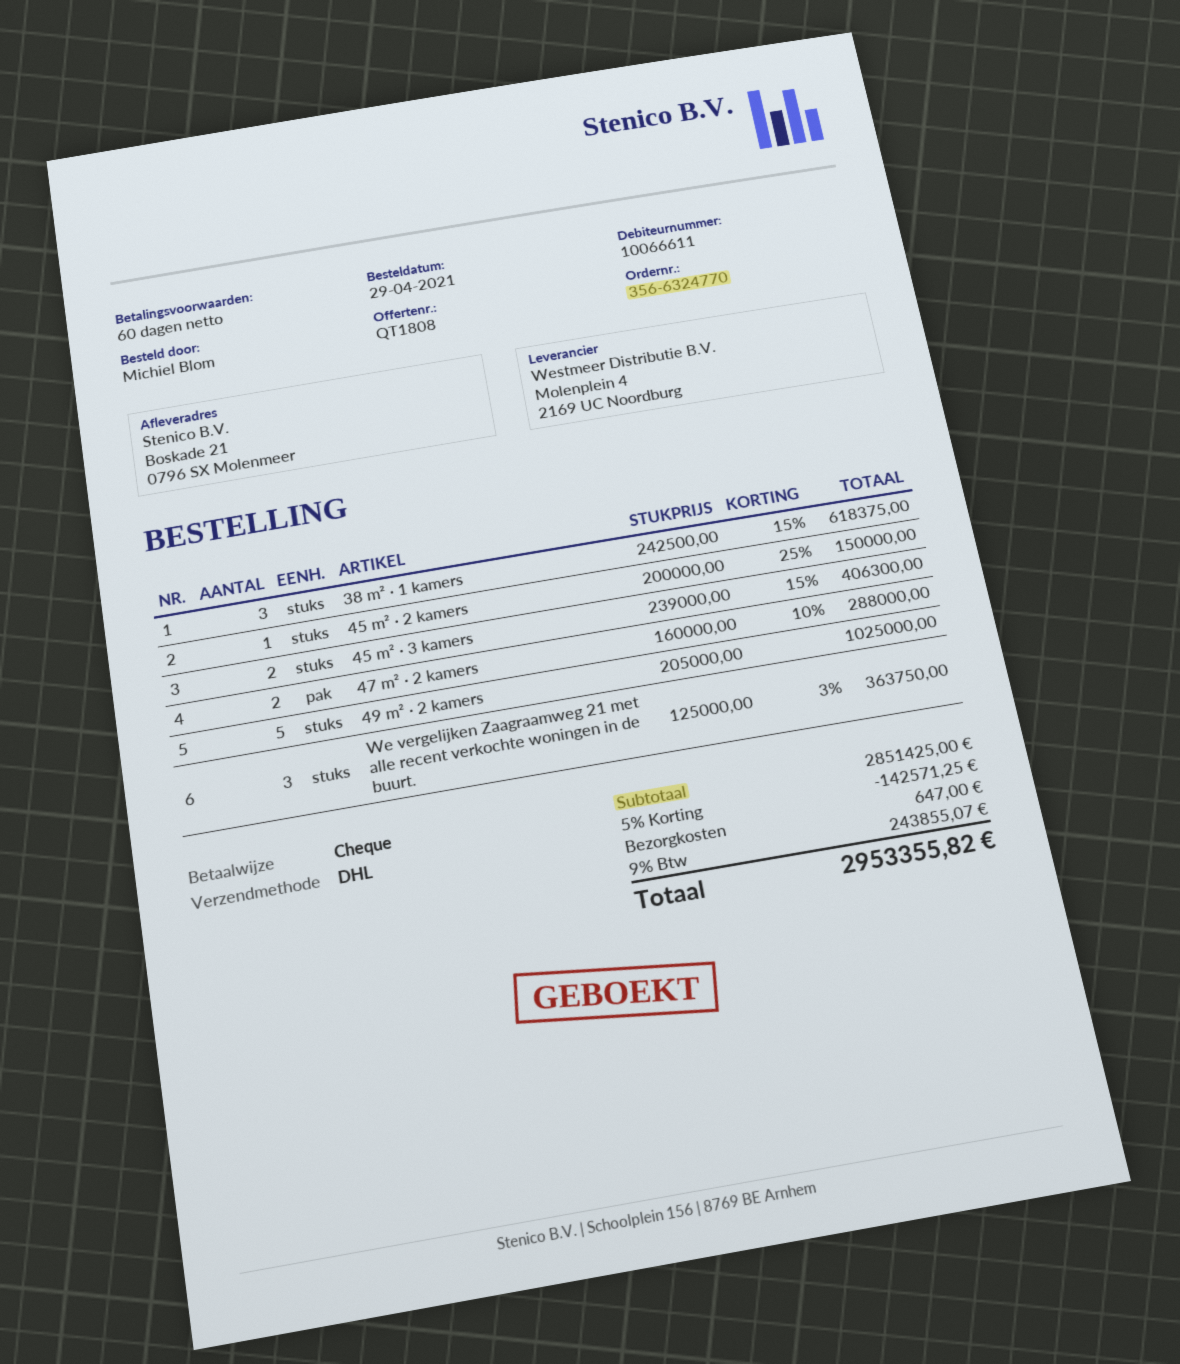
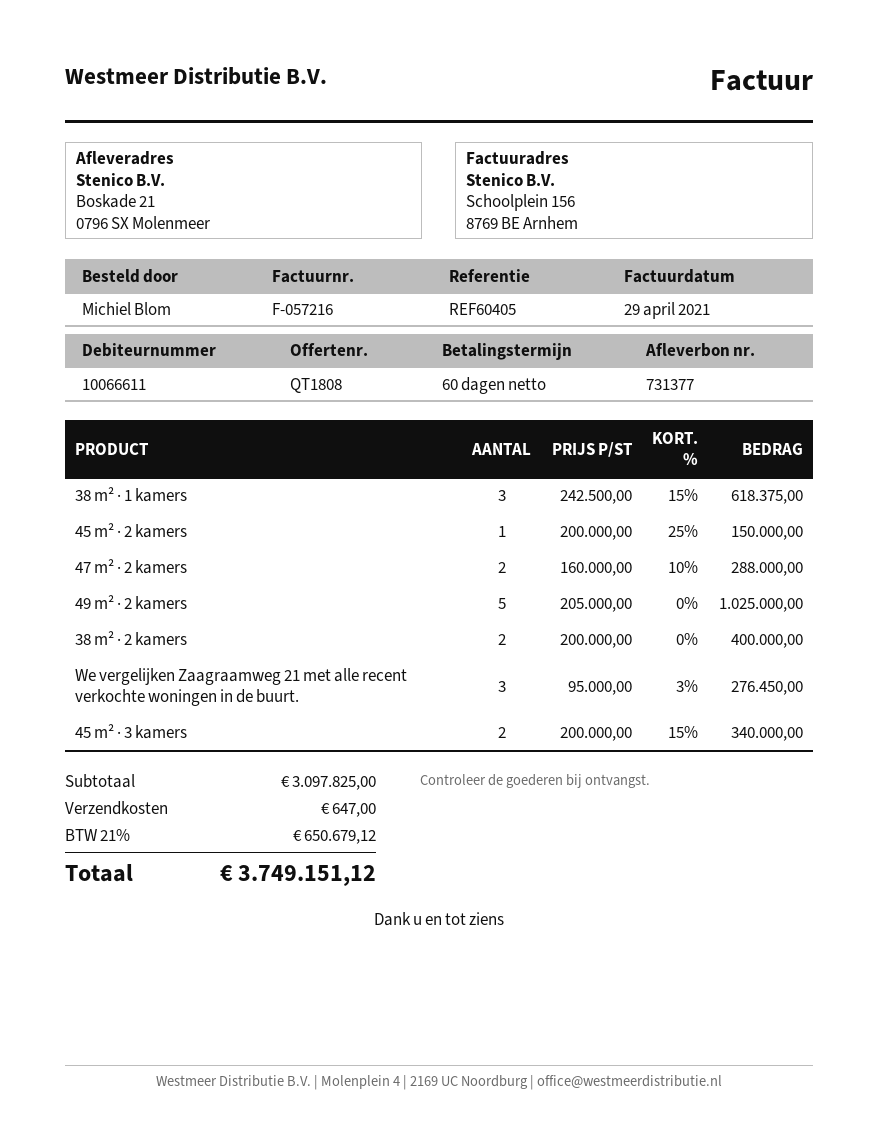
45 m² · 3 kamers: 2 x 239000.00 - 15% = 406300.00 -> 2 x 200000.00 - 15% = 340000.00
We vergelijken Zaagraamweg 21 met alle recent verkochte woningen in de buurt.: 3 x 125000.00 - 3% = 363750.00 -> 3 x 95000.00 - 3% = 276450.00
38 m² · 2 kamers: none -> 2 x 200000.00 = 400000.00
subtotal: 2851425.00 -> 3097825.00
discount: 5% = 142571.25 -> none
tax: 9% = 243855.07 -> 21% = 650679.12
total: 2953355.82 -> 3749151.12

